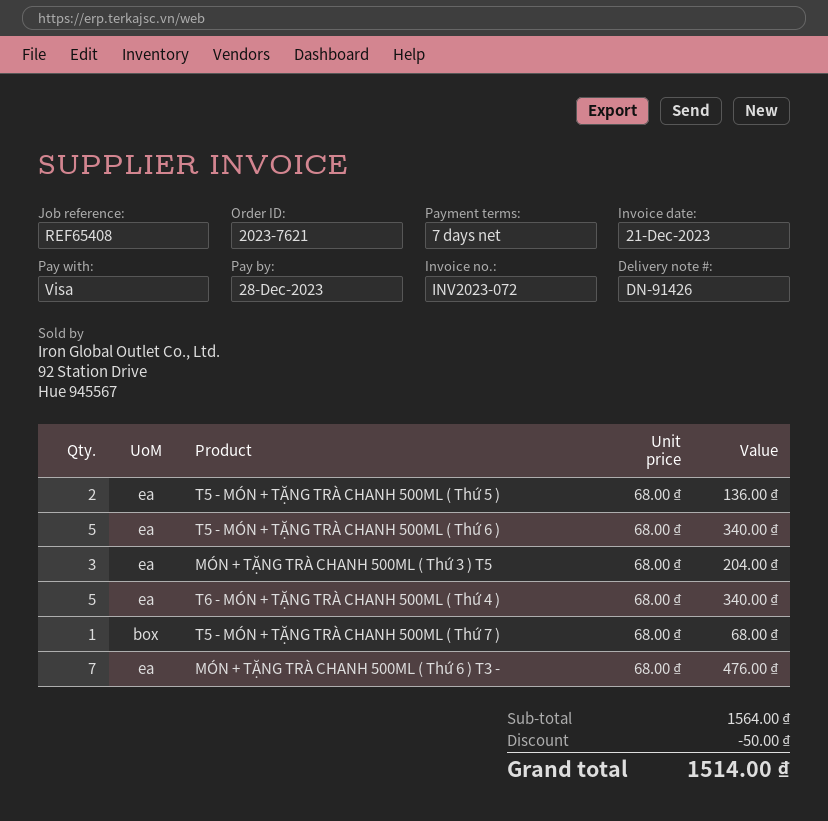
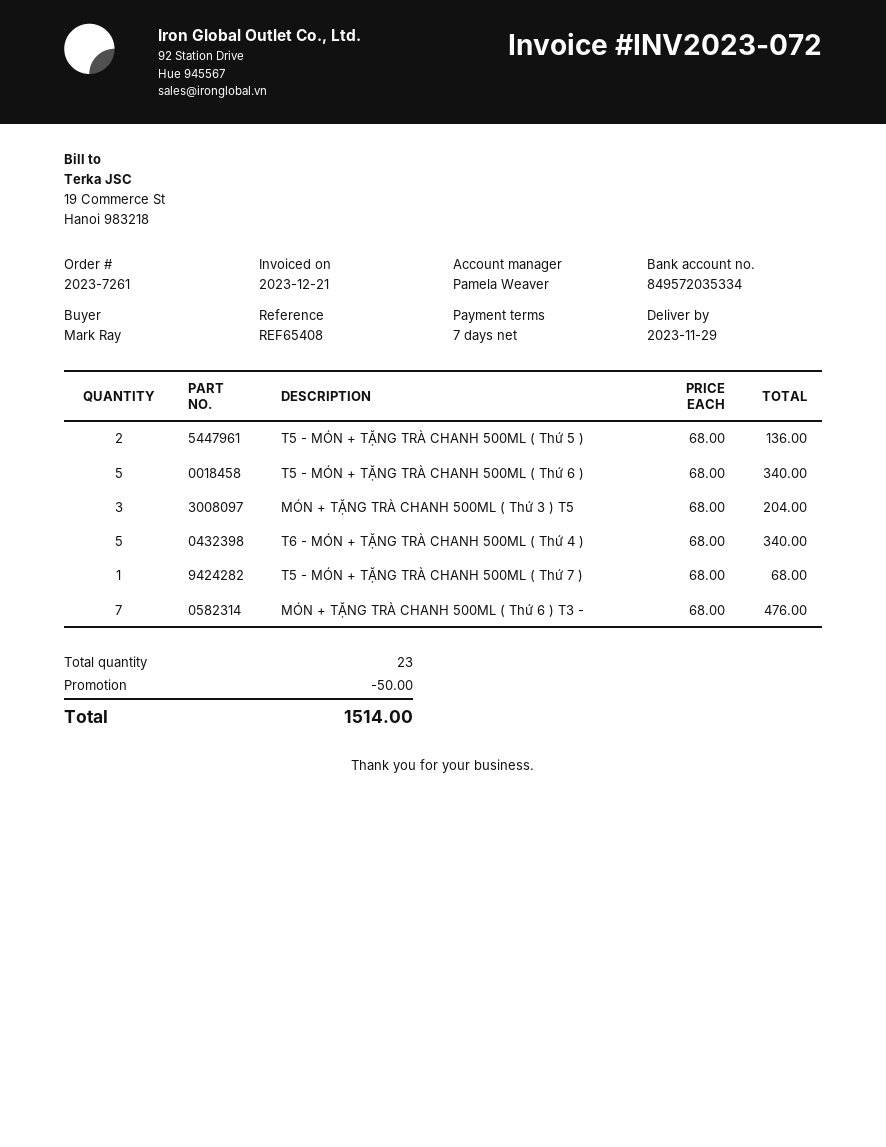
order number: 2023-7621 -> 2023-7261

